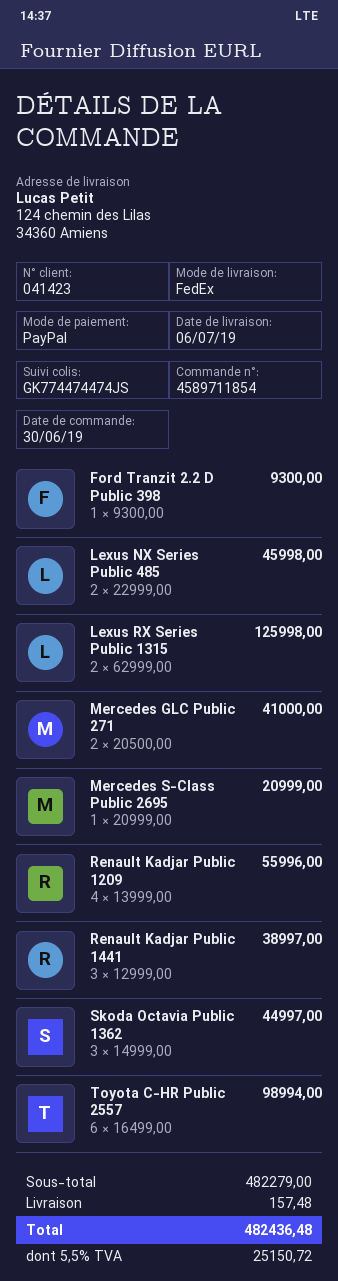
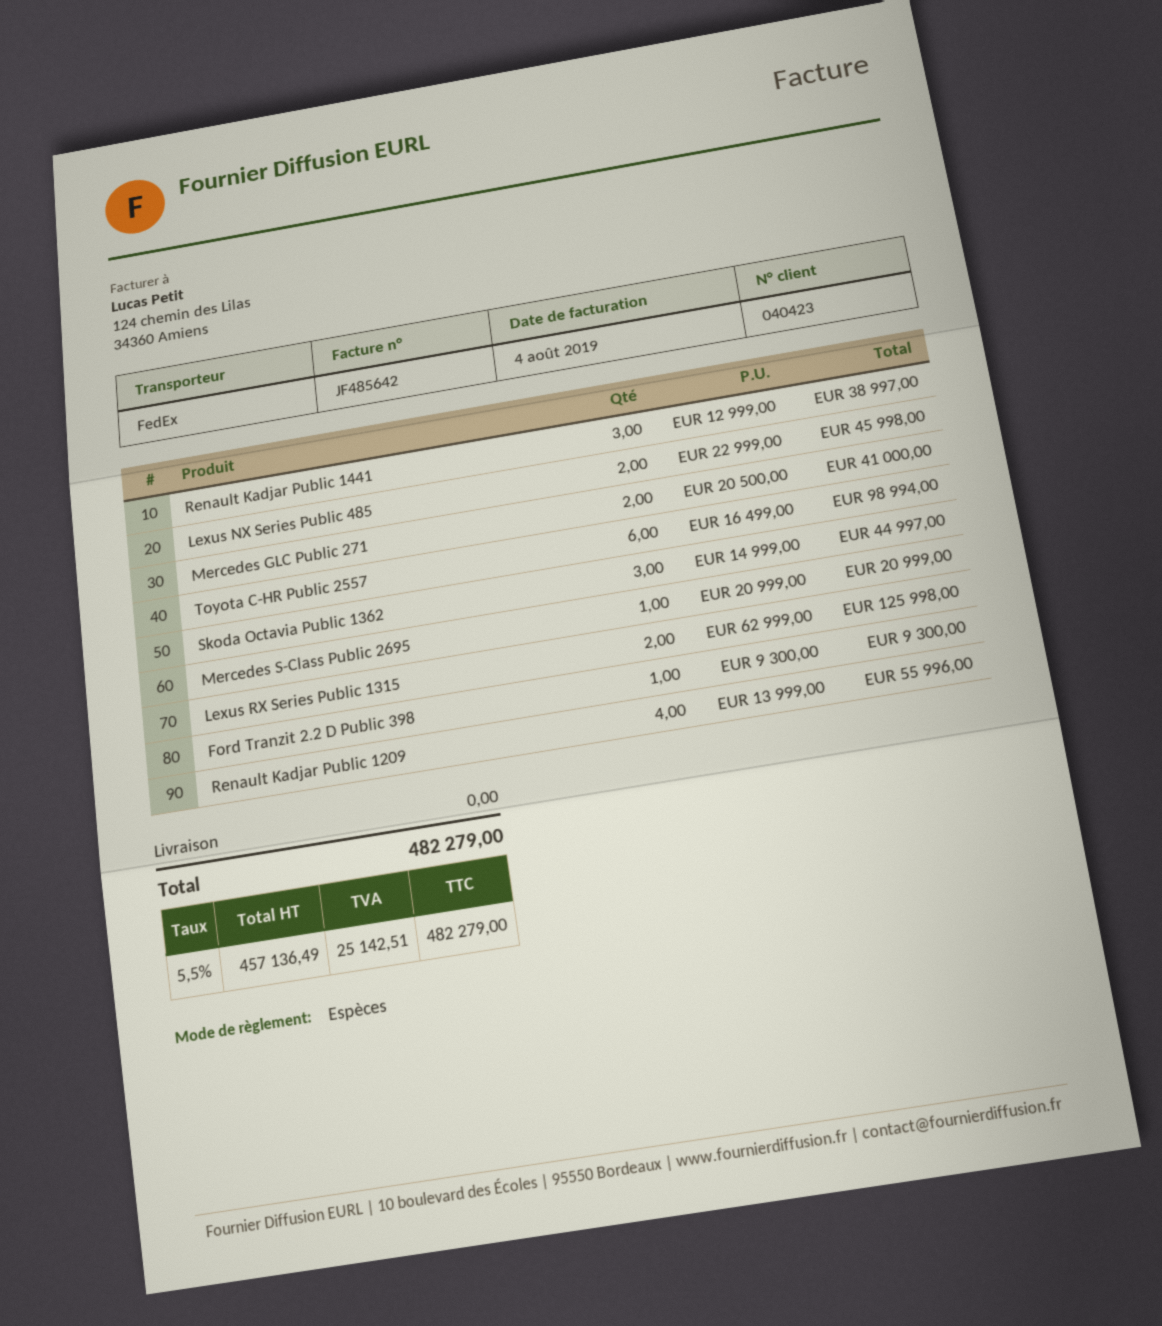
customer number: 041423 -> 040423
payment method: PayPal -> cash
shipping: 157.48 -> 0.00
tax: 5.5% = 25150.72 -> 5.5% = 25142.51
total: 482436.48 -> 482279.00

